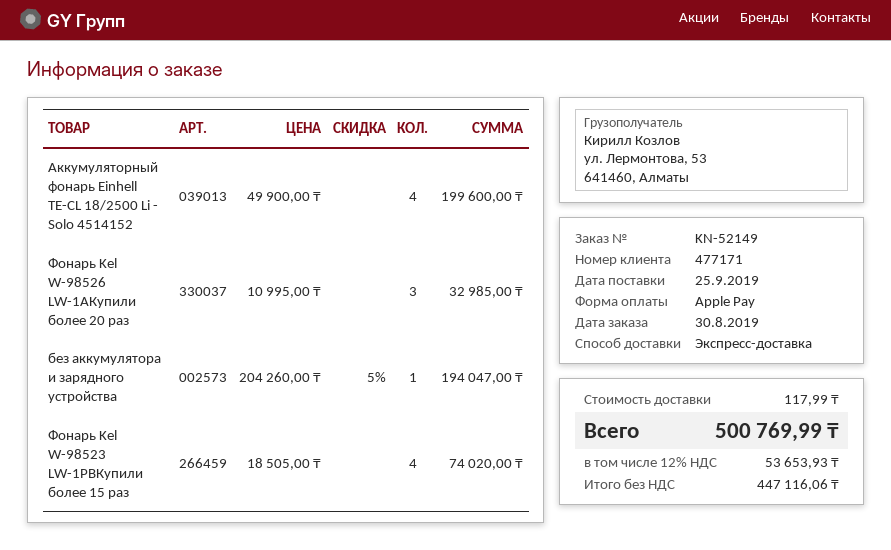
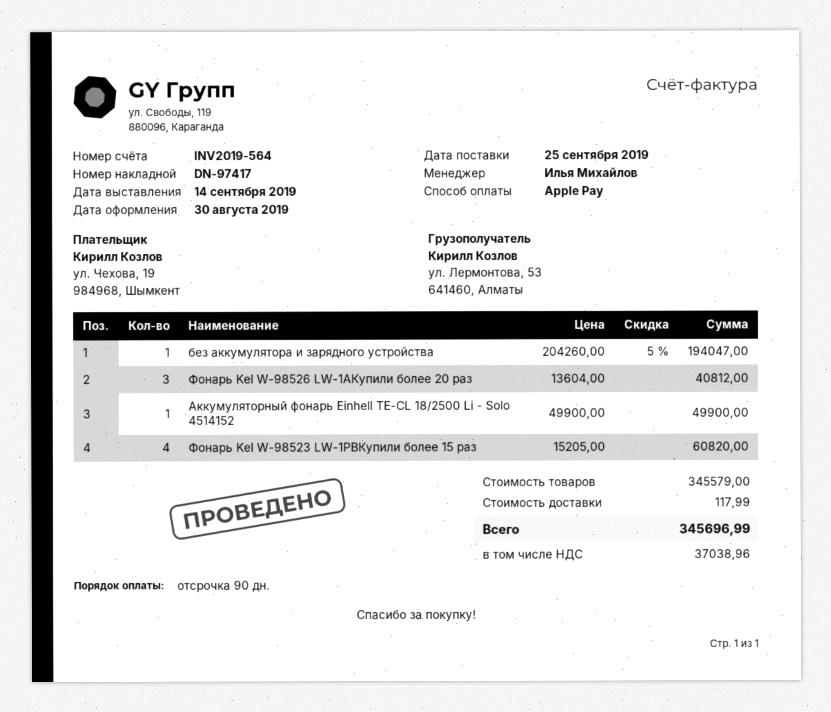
Аккумуляторный фонарь Einhell TE-CL 18/2500 Li - Solo 4514152: 4 x 49900.00 = 199600.00 -> 1 x 49900.00 = 49900.00
Фонарь Kel W-98526 LW-1AКупили более 20 раз: 3 x 10995.00 = 32985.00 -> 3 x 13604.00 = 40812.00
Фонарь Kel W-98523 LW-1PBКупили более 15 раз: 4 x 18505.00 = 74020.00 -> 4 x 15205.00 = 60820.00
tax: 53653.93 -> 37038.96
total: 500769.99 -> 345696.99

